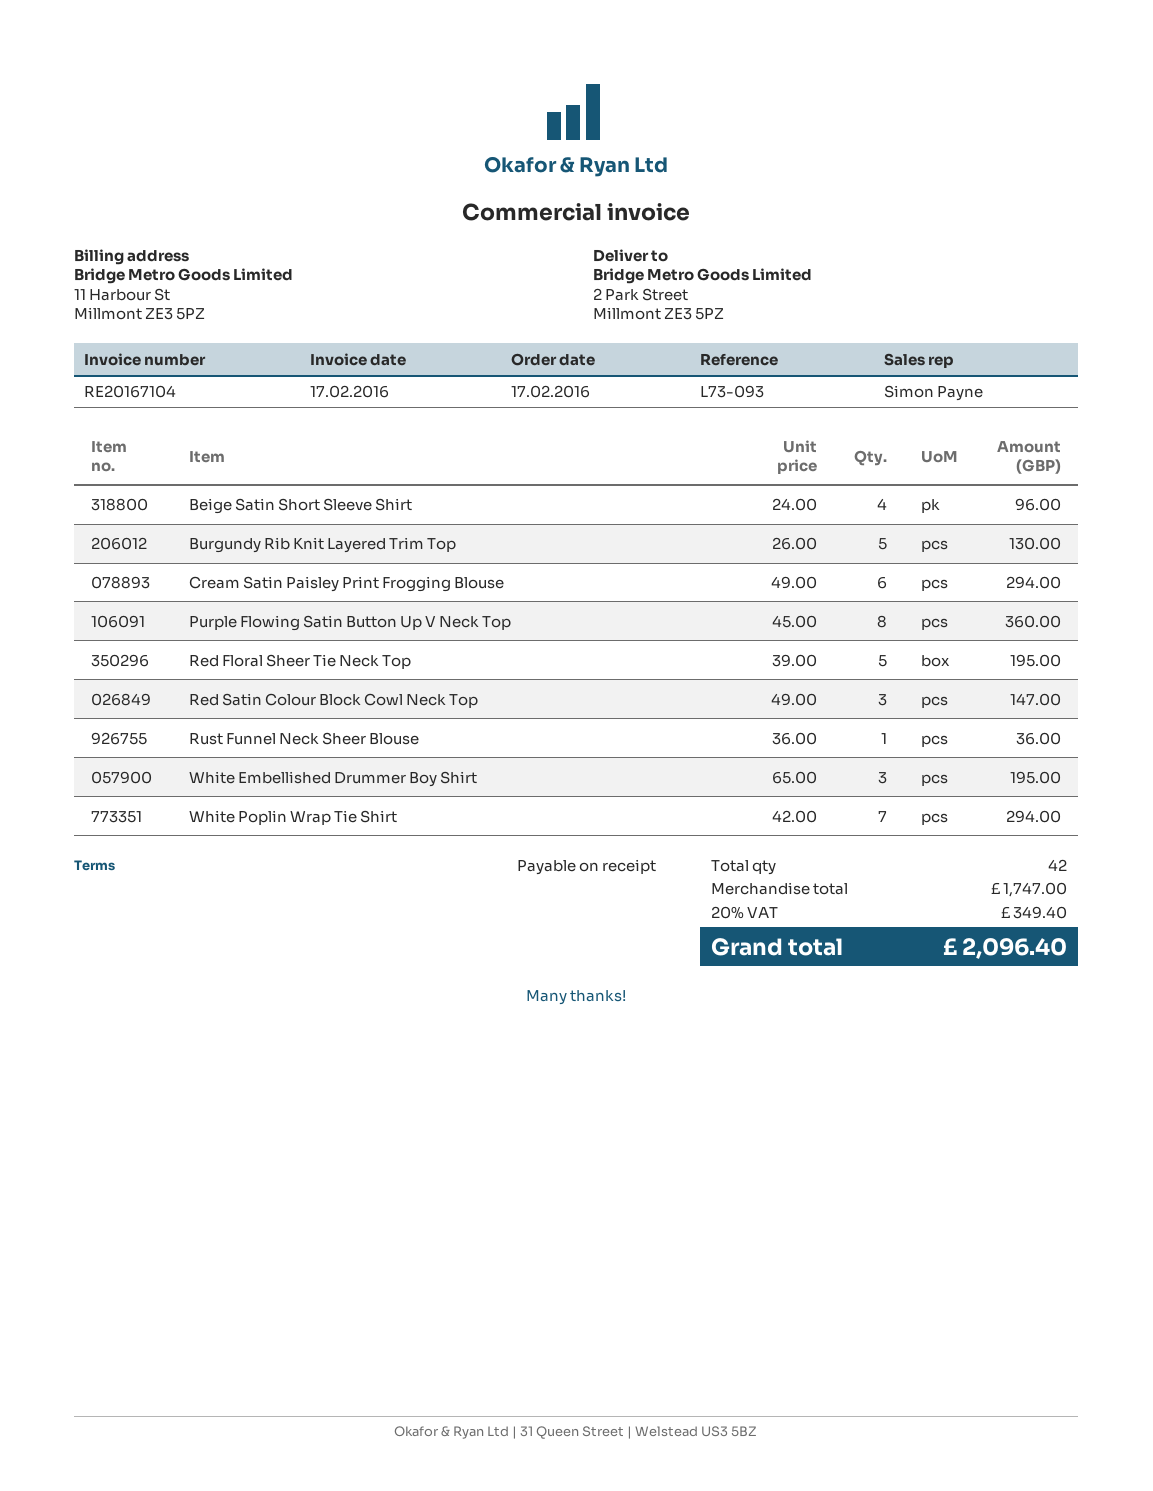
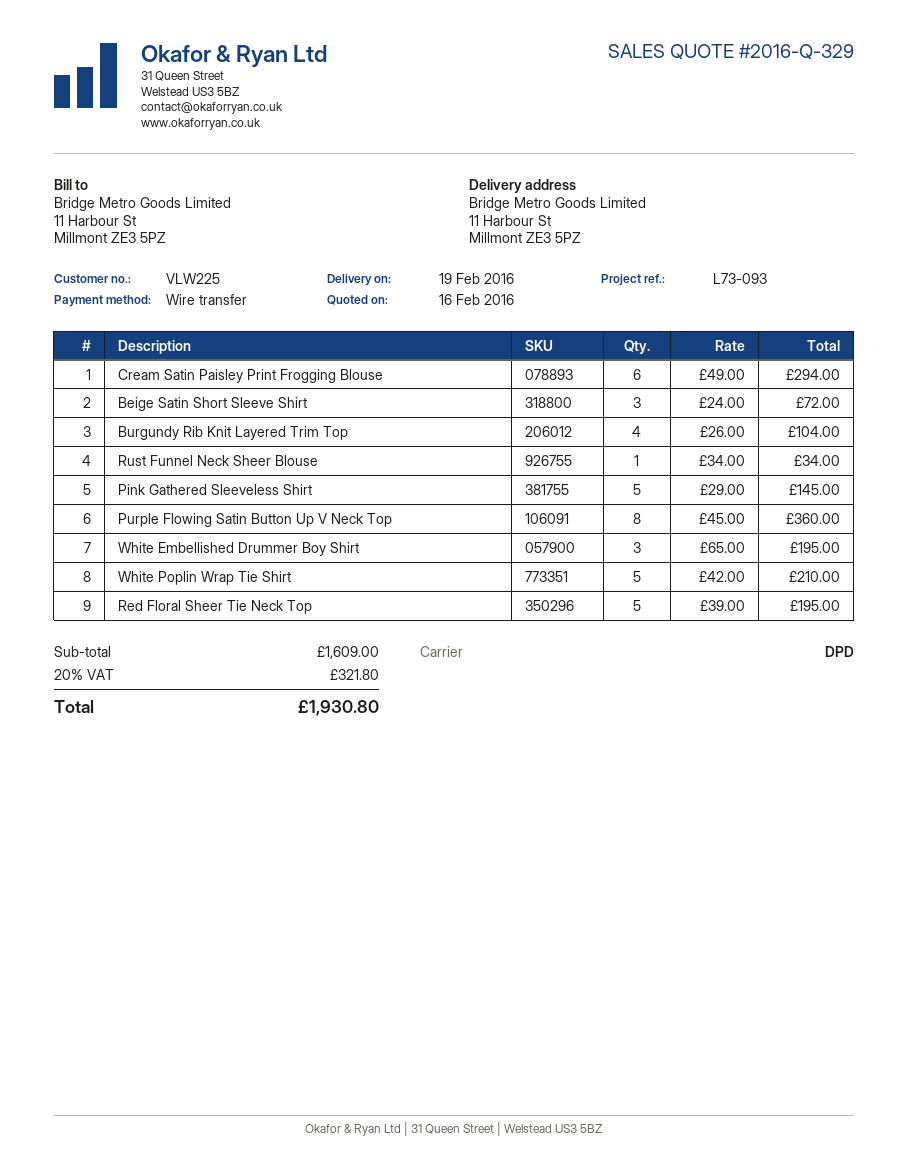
ship to: 2 Park Street, Millmont ZE3 5PZ -> 11 Harbour St, Millmont ZE3 5PZ
Beige Satin Short Sleeve Shirt: 4 x 24.00 = 96.00 -> 3 x 24.00 = 72.00
Burgundy Rib Knit Layered Trim Top: 5 x 26.00 = 130.00 -> 4 x 26.00 = 104.00
Red Satin Colour Block Cowl Neck Top: 3 x 49.00 = 147.00 -> none
Rust Funnel Neck Sheer Blouse: 1 x 36.00 = 36.00 -> 1 x 34.00 = 34.00
White Poplin Wrap Tie Shirt: 7 x 42.00 = 294.00 -> 5 x 42.00 = 210.00
Pink Gathered Sleeveless Shirt: none -> 5 x 29.00 = 145.00
subtotal: 1747.00 -> 1609.00
tax: 20% = 349.40 -> 20% = 321.80
total: 2096.40 -> 1930.80

